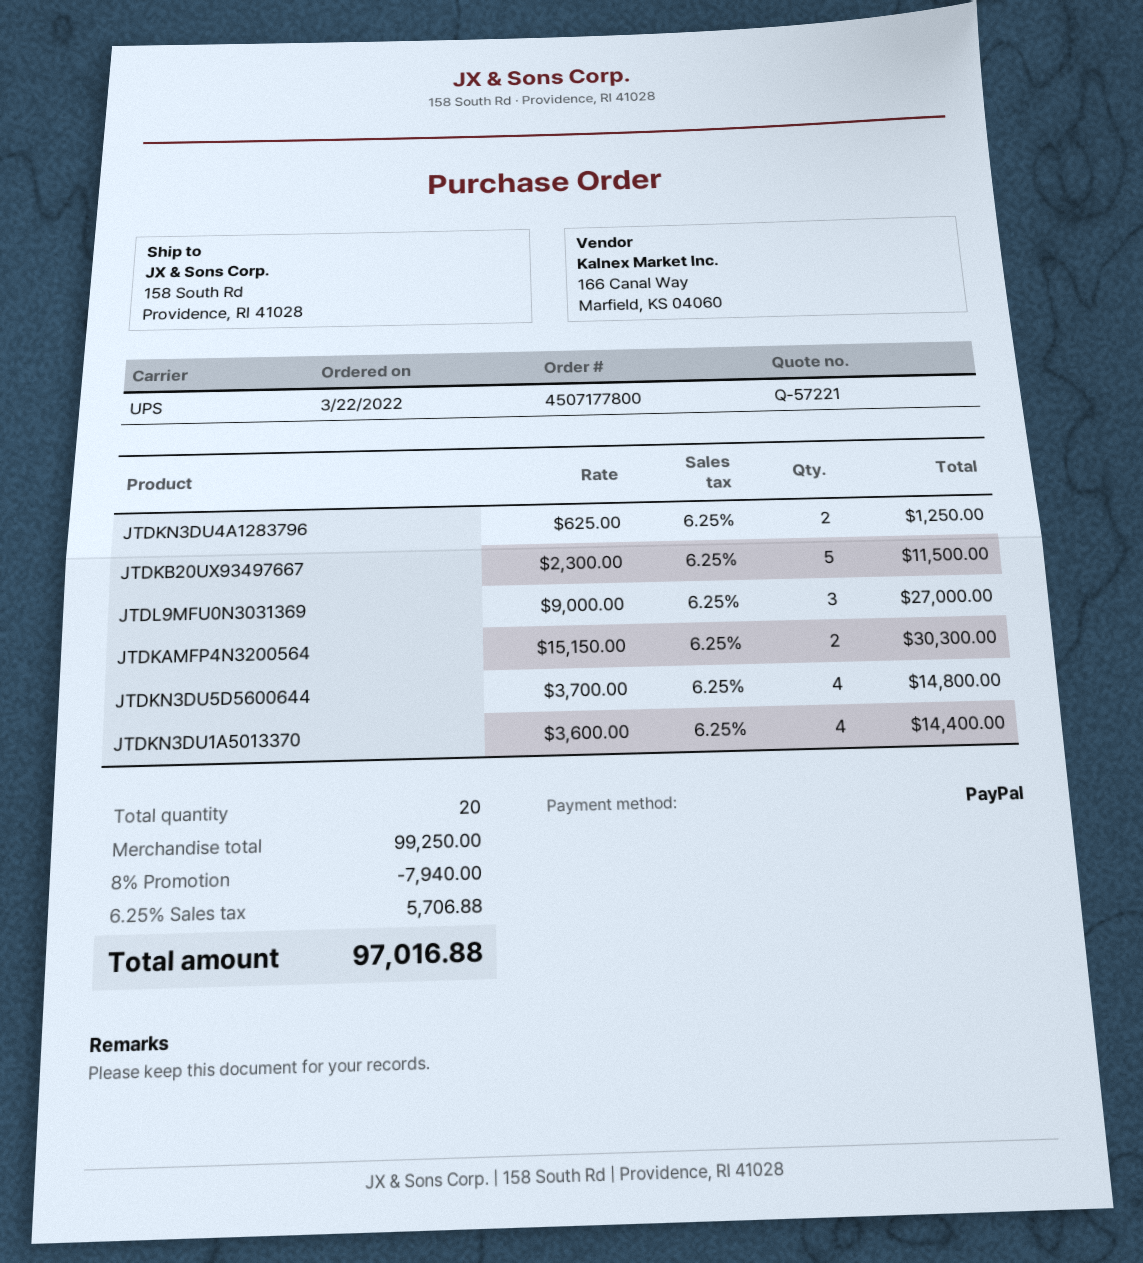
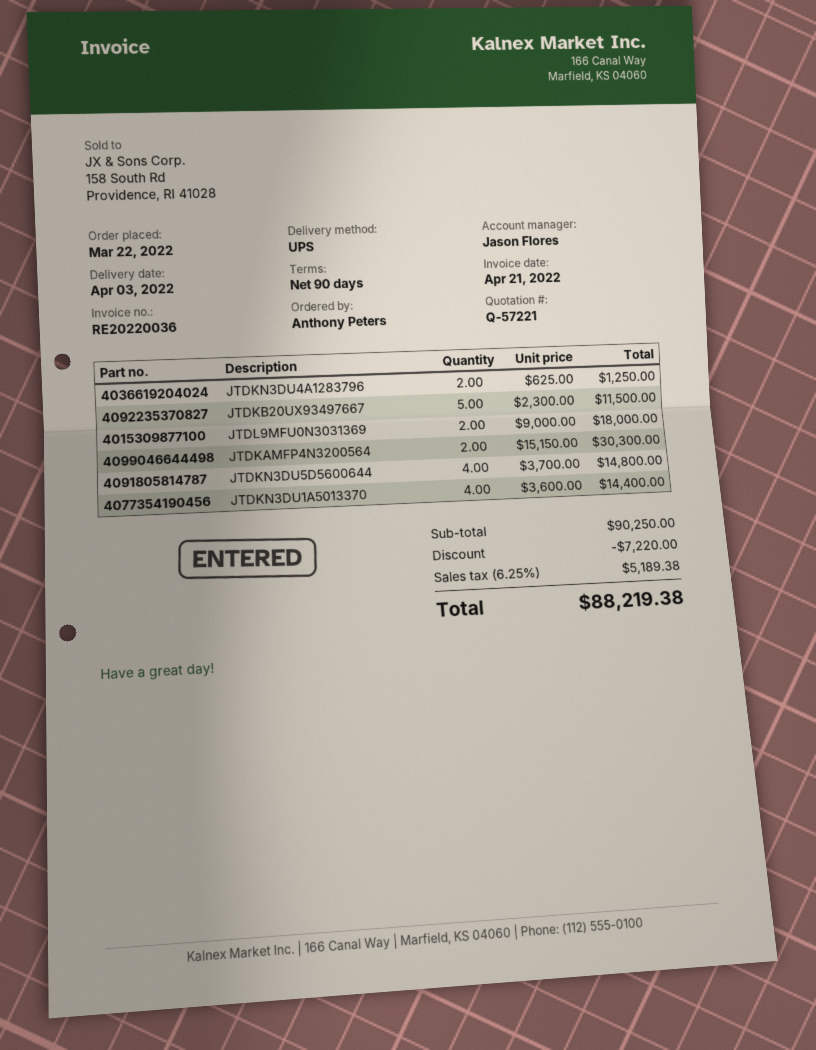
JTDL9MFU0N3031369: 3 x 9000.00 = 27000.00 -> 2 x 9000.00 = 18000.00
subtotal: 99250.00 -> 90250.00
discount: 7940.00 -> 7220.00
tax: 6.25% = 5706.88 -> 6.25% = 5189.38
total: 97016.88 -> 88219.38

